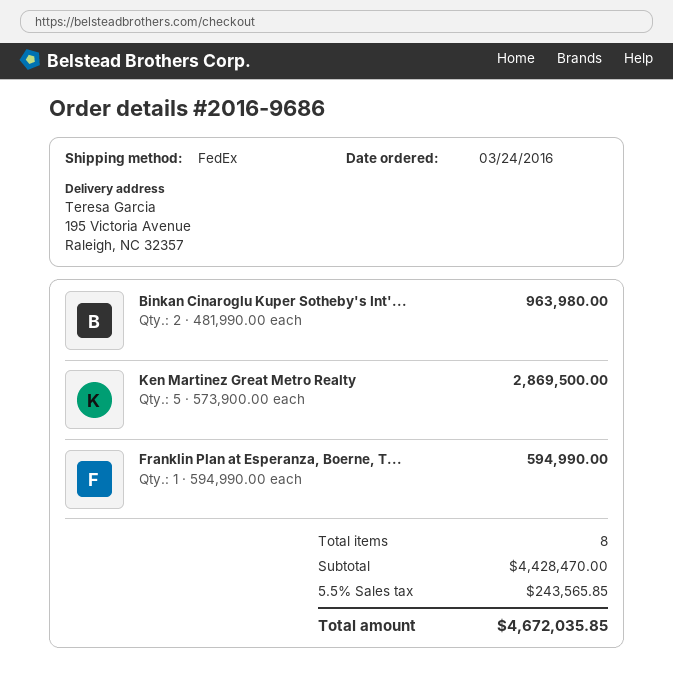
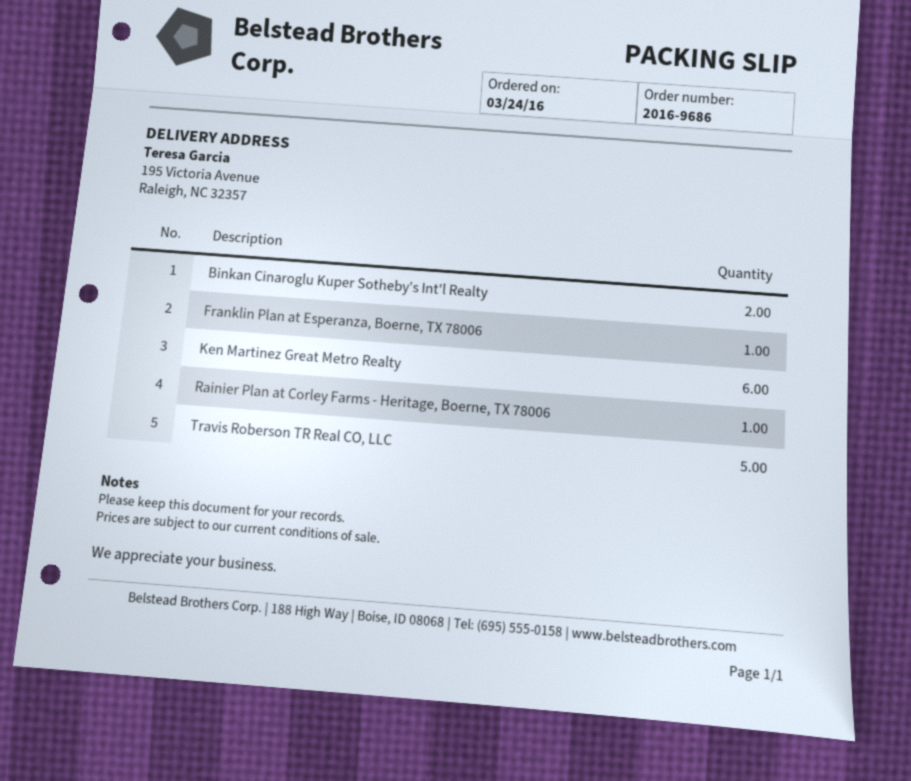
Ken Martinez Great Metro Realty: 5 -> 6
Rainier Plan at Corley Farms - Heritage, Boerne, TX 78006: none -> 1
Travis Roberson TR Real CO, LLC: none -> 5

